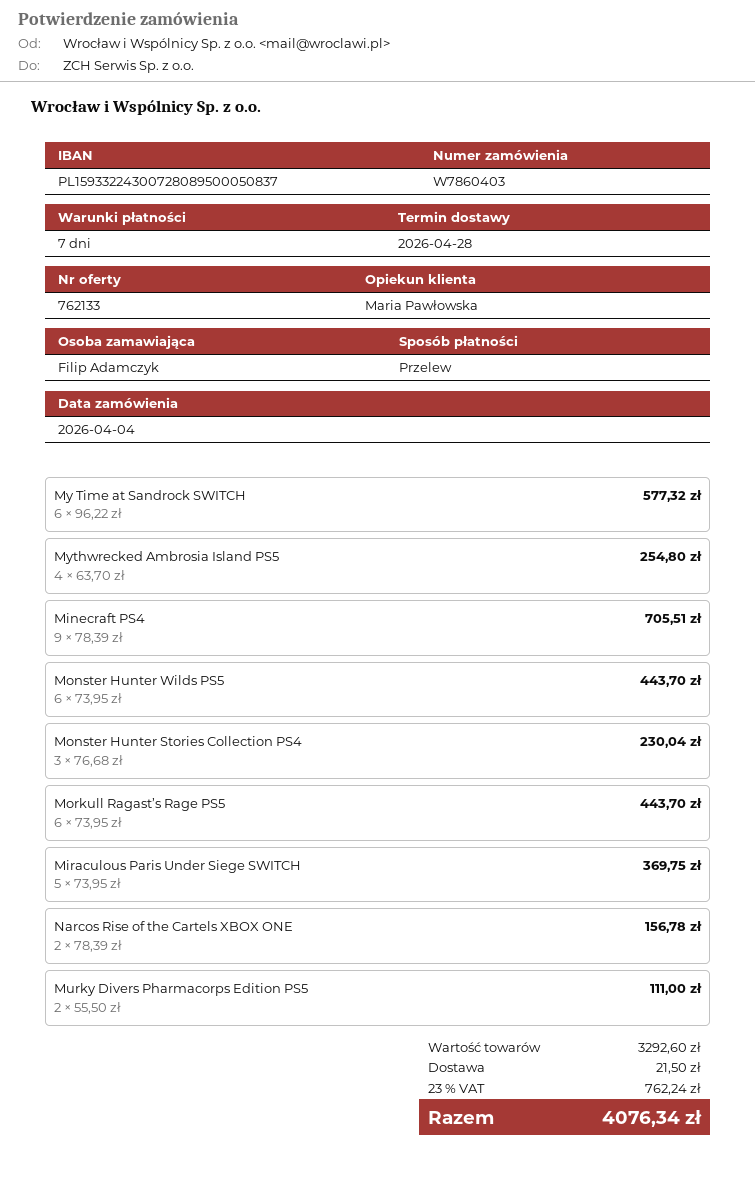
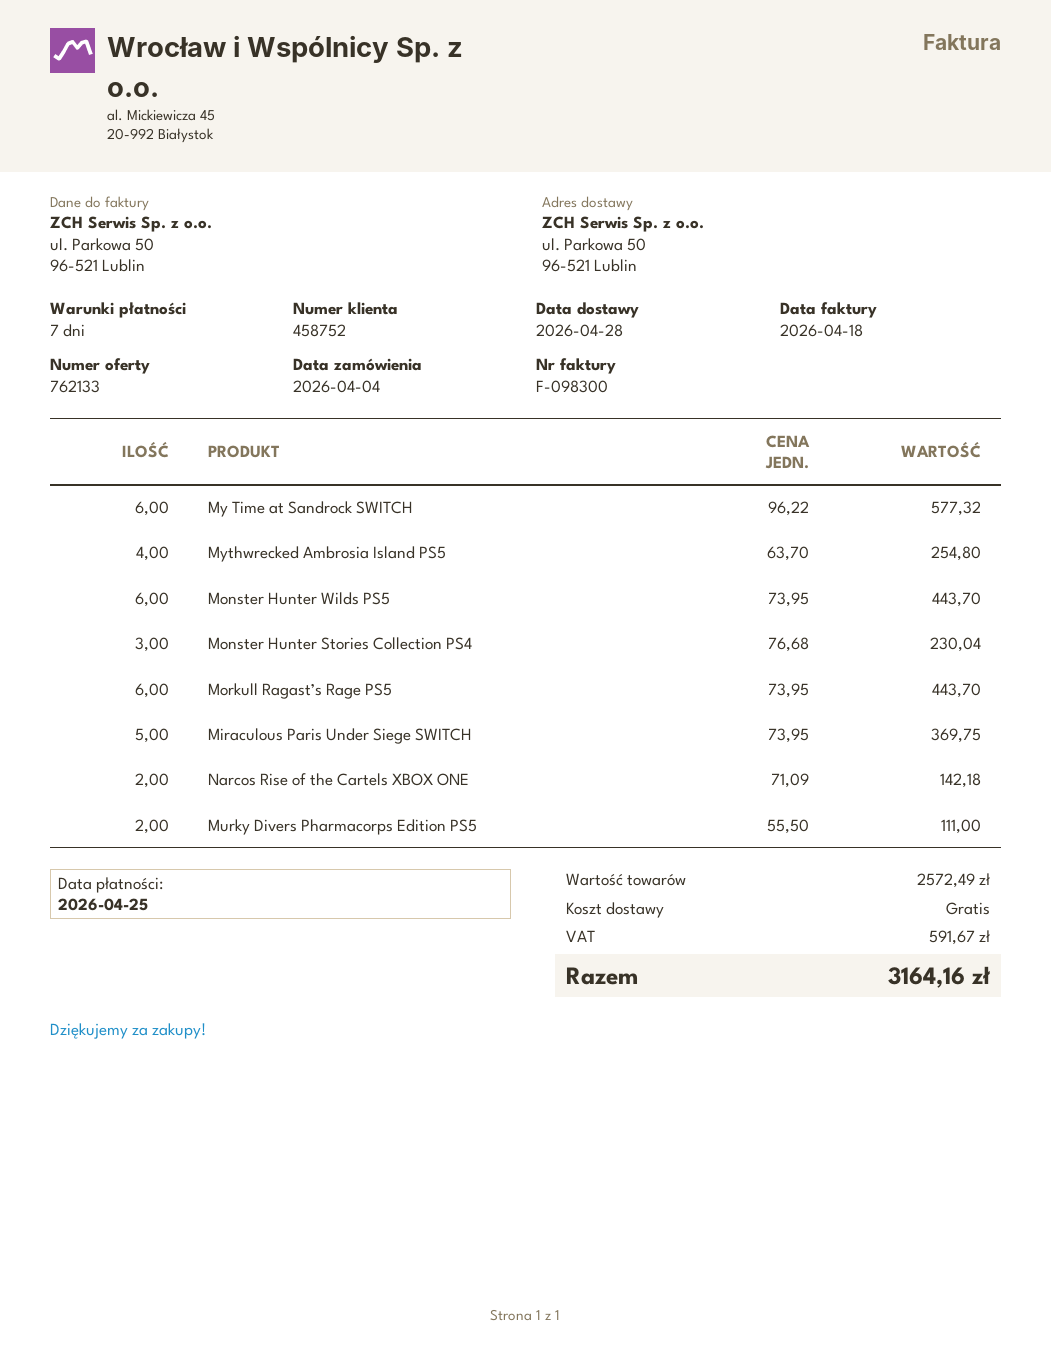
Minecraft PS4: 9 x 78.39 = 705.51 -> none
Narcos Rise of the Cartels XBOX ONE: 2 x 78.39 = 156.78 -> 2 x 71.09 = 142.18
subtotal: 3292.60 -> 2572.49
shipping: 21.50 -> 0.00
tax: 762.24 -> 591.67
total: 4076.34 -> 3164.16

